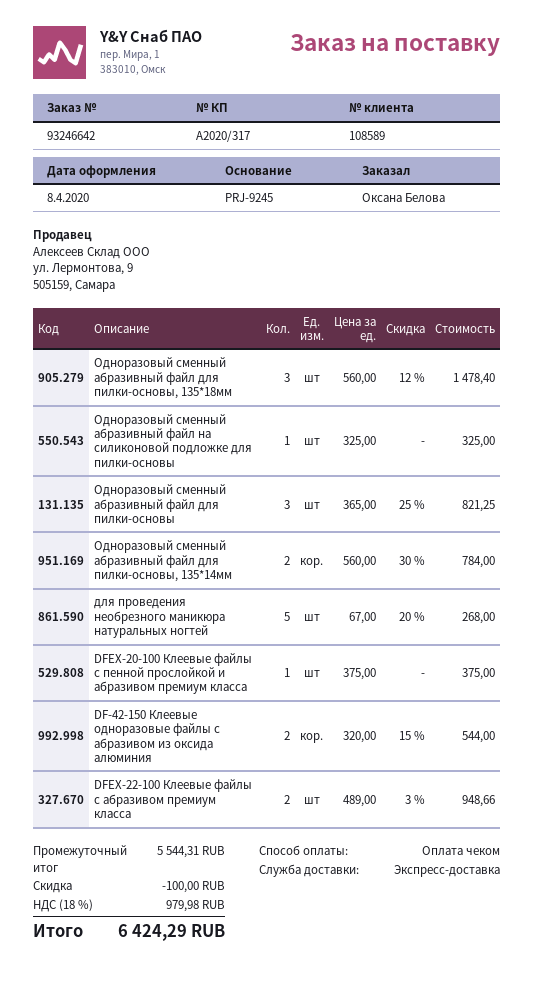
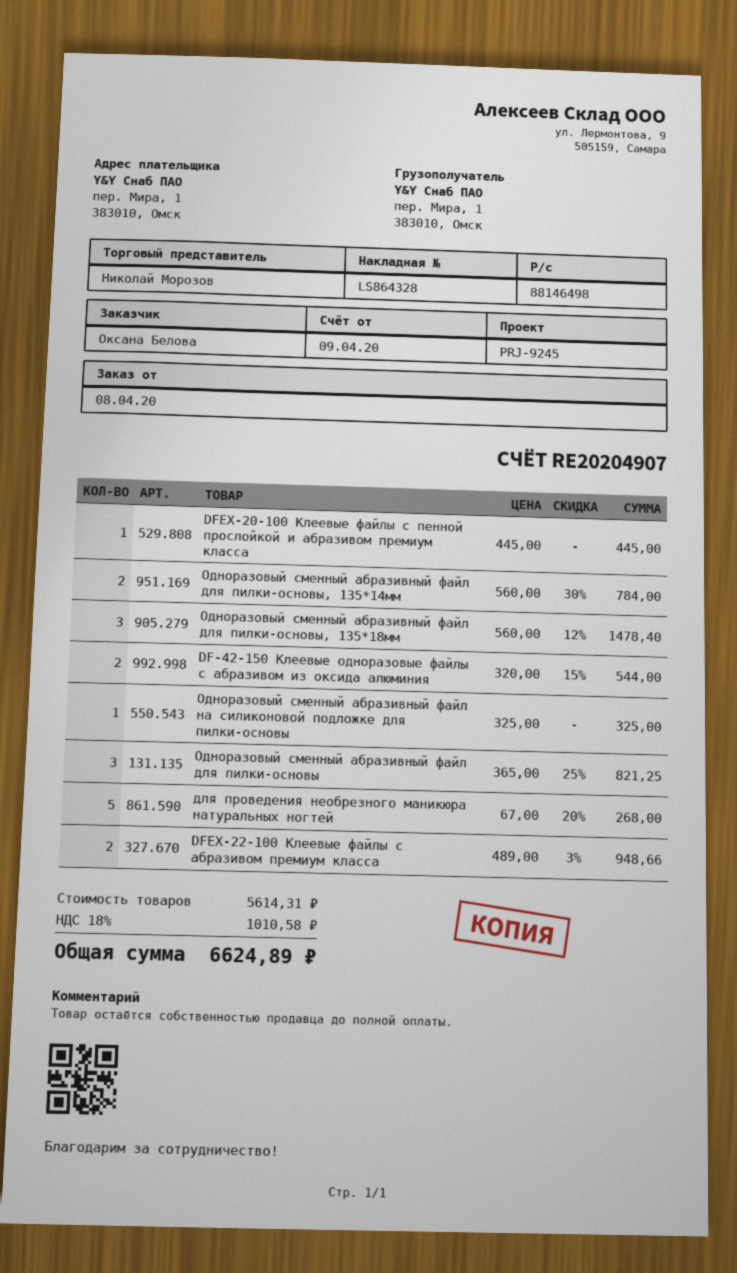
DFEX-20-100 Клеевые файлы с пенной прослойкой и абразивом премиум класса: 1 x 375.00 = 375.00 -> 1 x 445.00 = 445.00
subtotal: 5544.31 -> 5614.31
discount: 100.00 -> none
tax: 18% = 979.98 -> 18% = 1010.58
total: 6424.29 -> 6624.89

